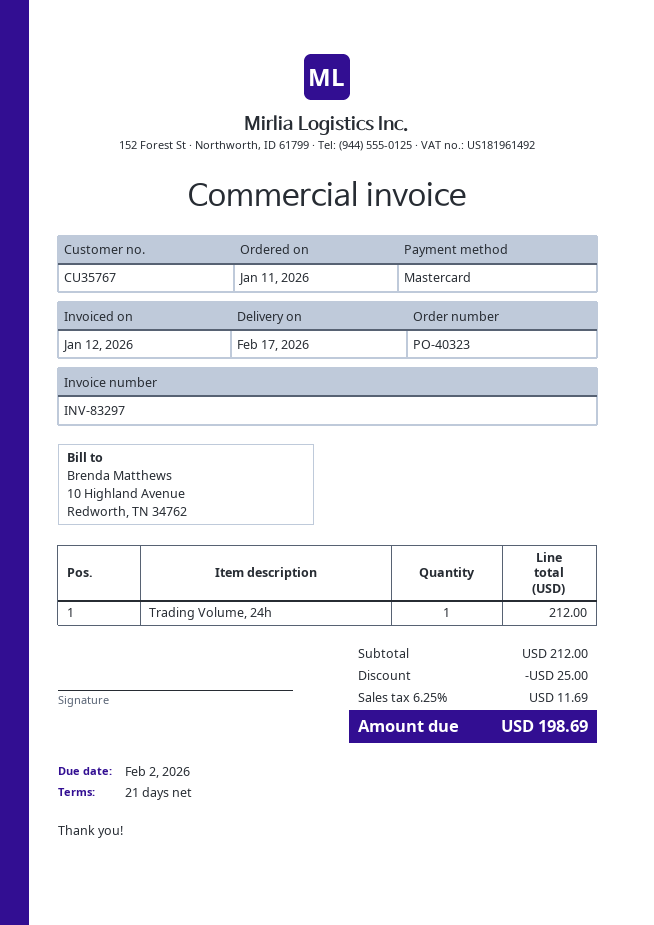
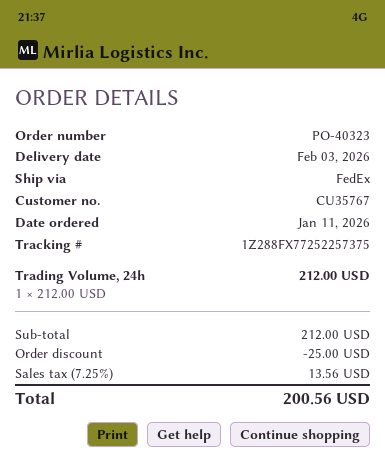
delivery date: 2026-02-17 -> 2026-02-03
tax: 6.25% = 11.69 -> 7.25% = 13.56
total: 198.69 -> 200.56

